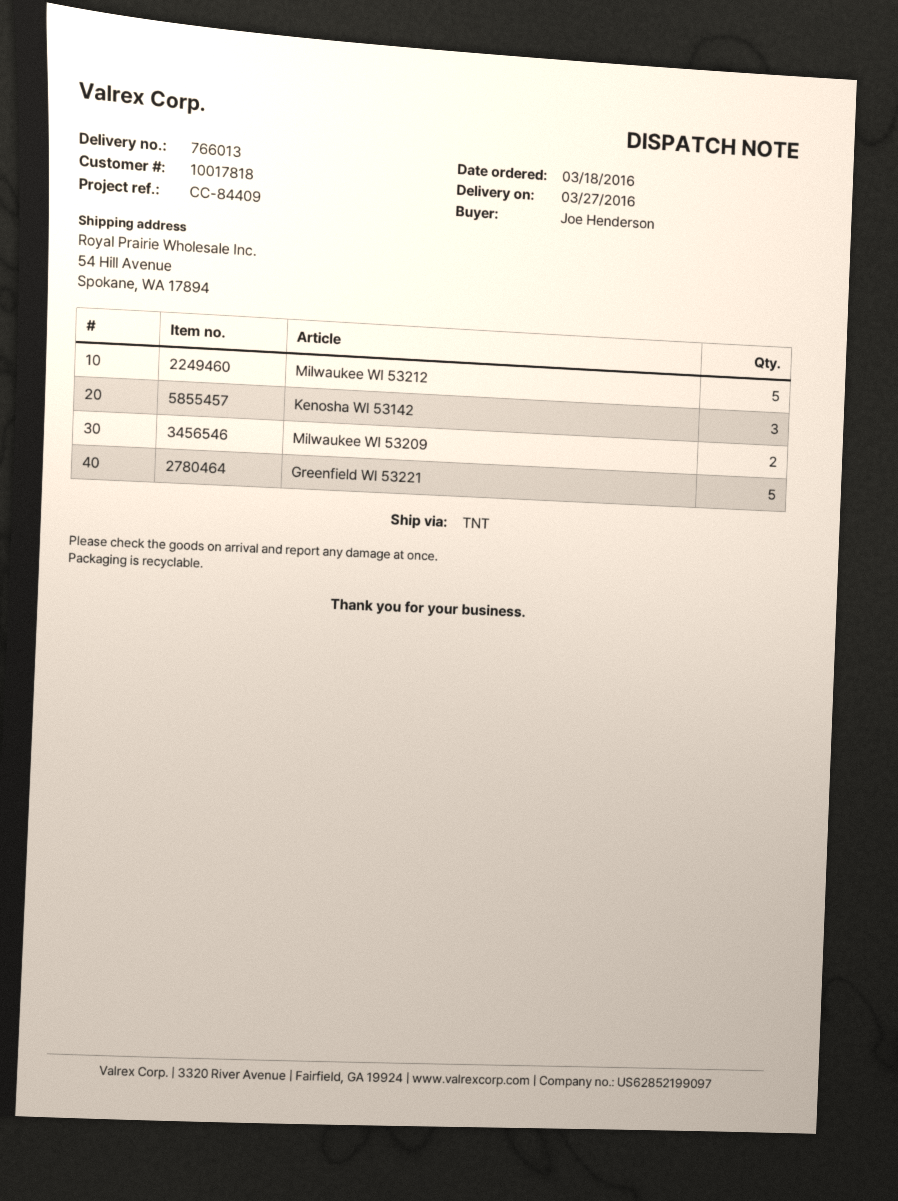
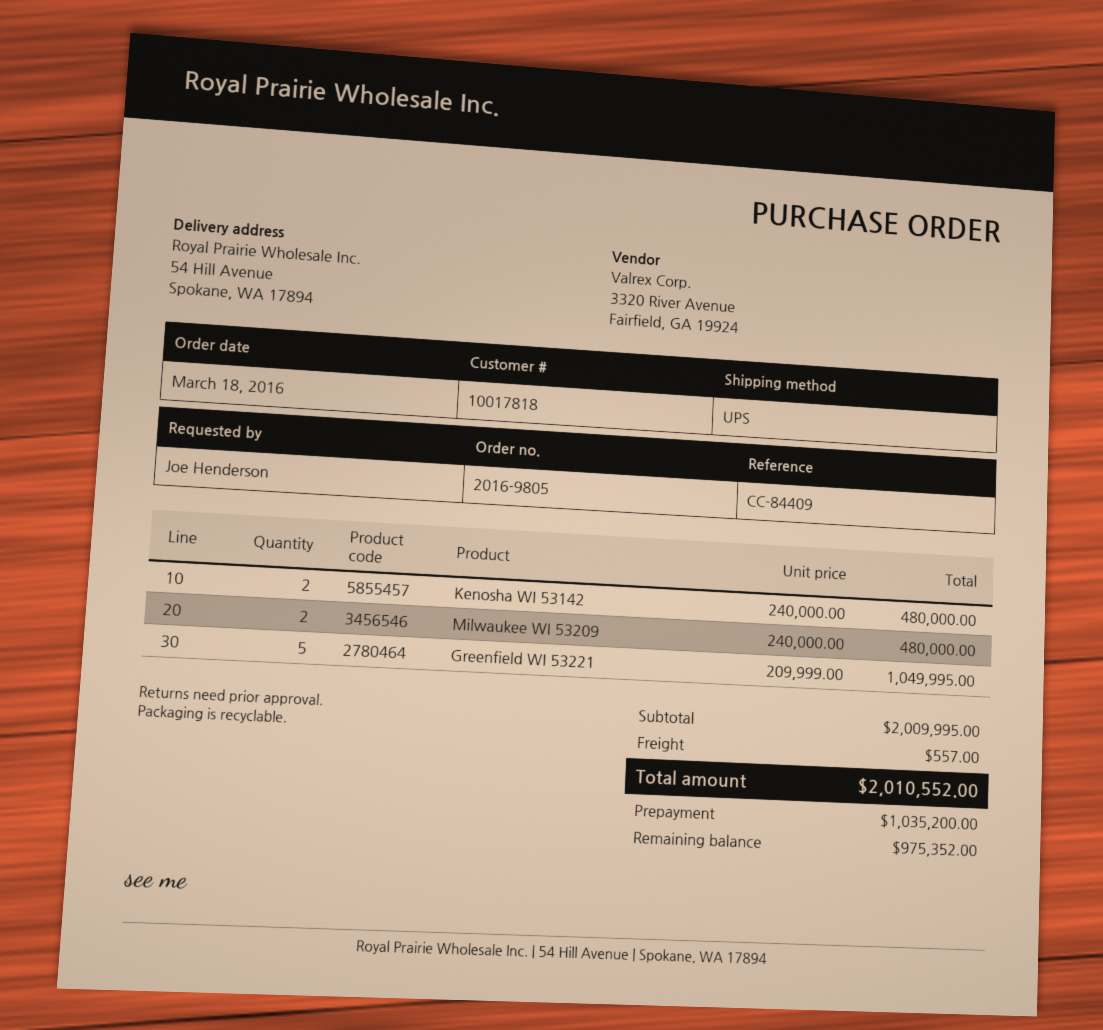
shipping method: TNT -> UPS
Milwaukee WI 53212: 5 -> none
Kenosha WI 53142: 3 -> 2

